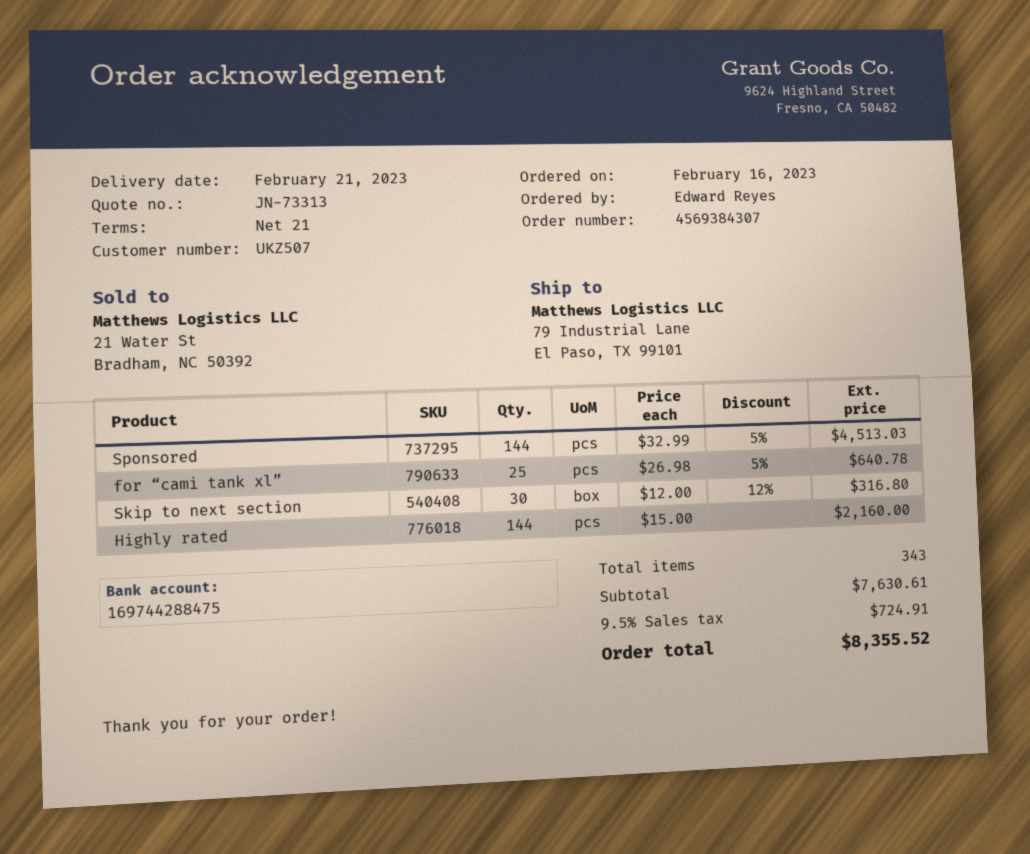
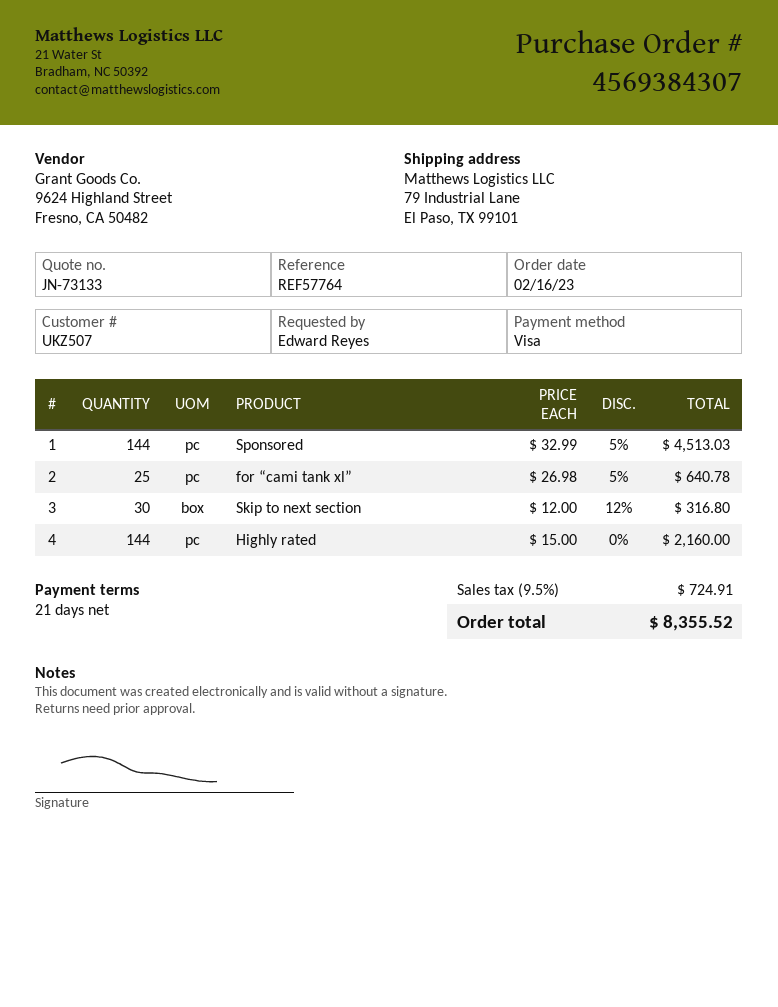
quote number: JN-73313 -> JN-73133

